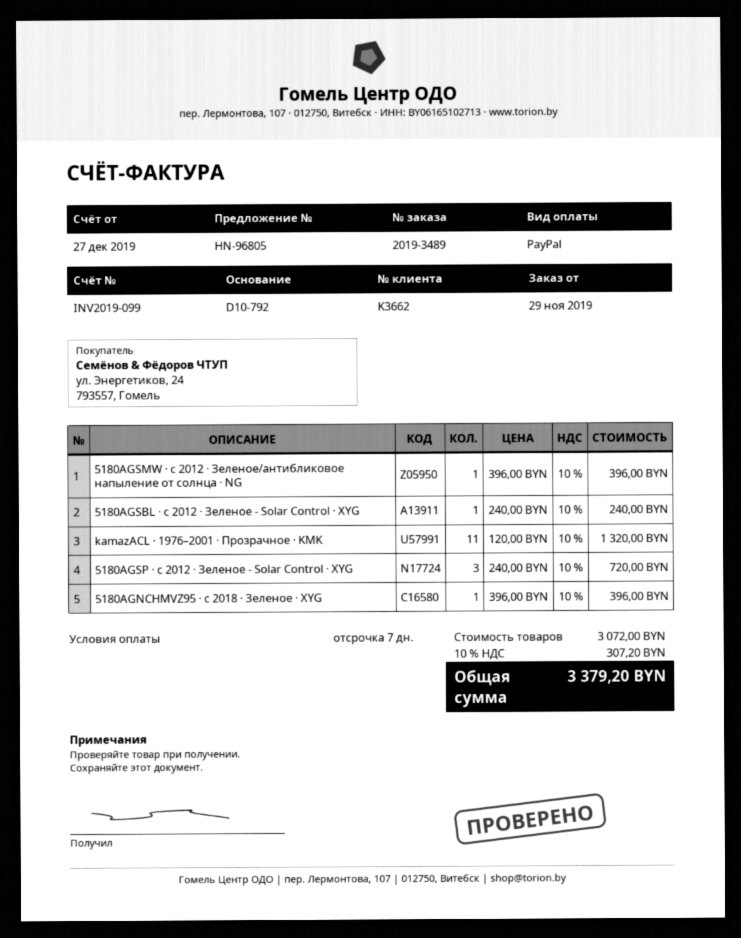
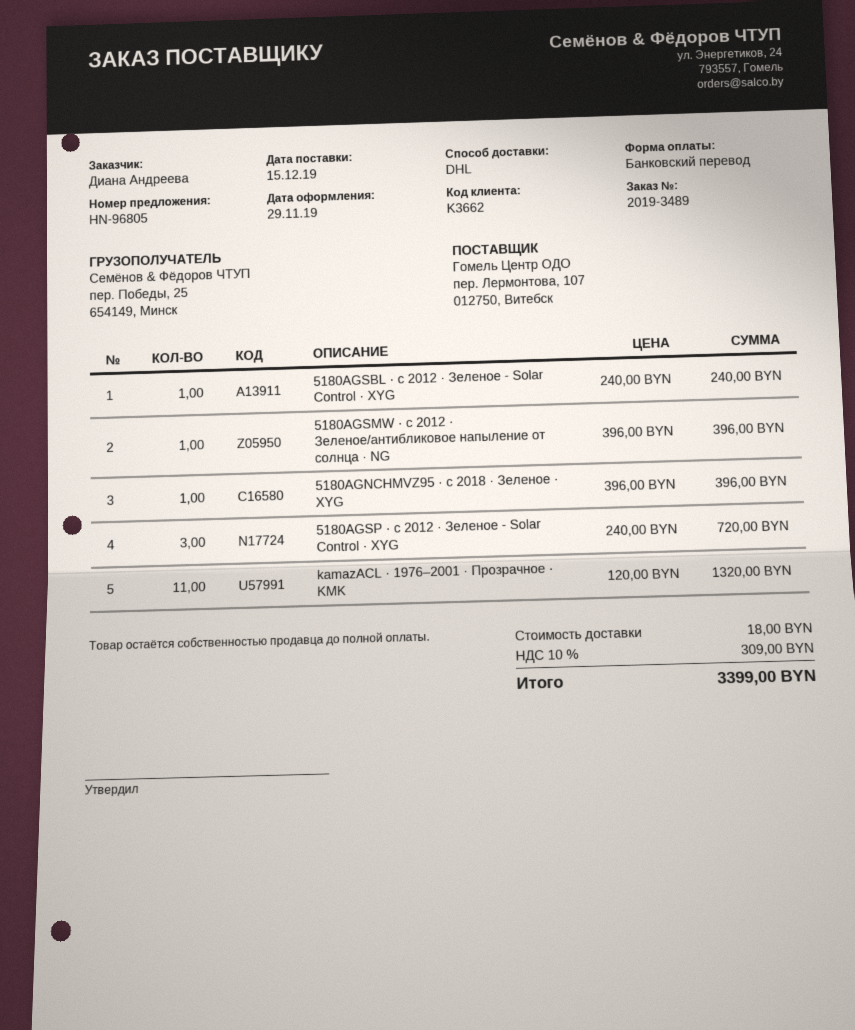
payment method: PayPal -> bank transfer
shipping: none -> 18.00
tax: 10% = 307.20 -> 10% = 309.00
total: 3379.20 -> 3399.00

